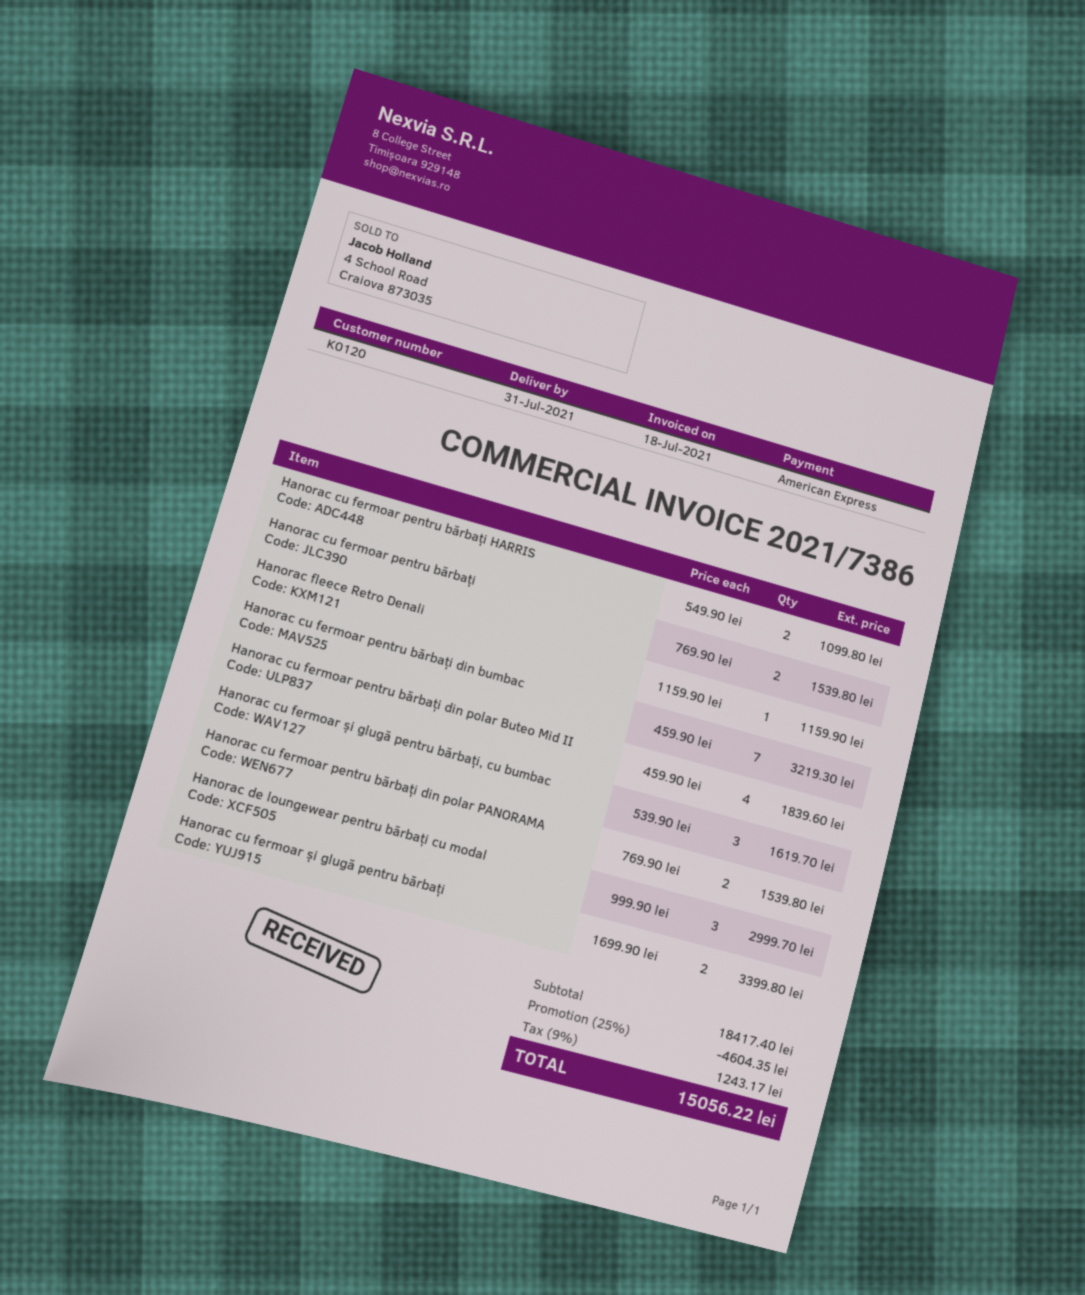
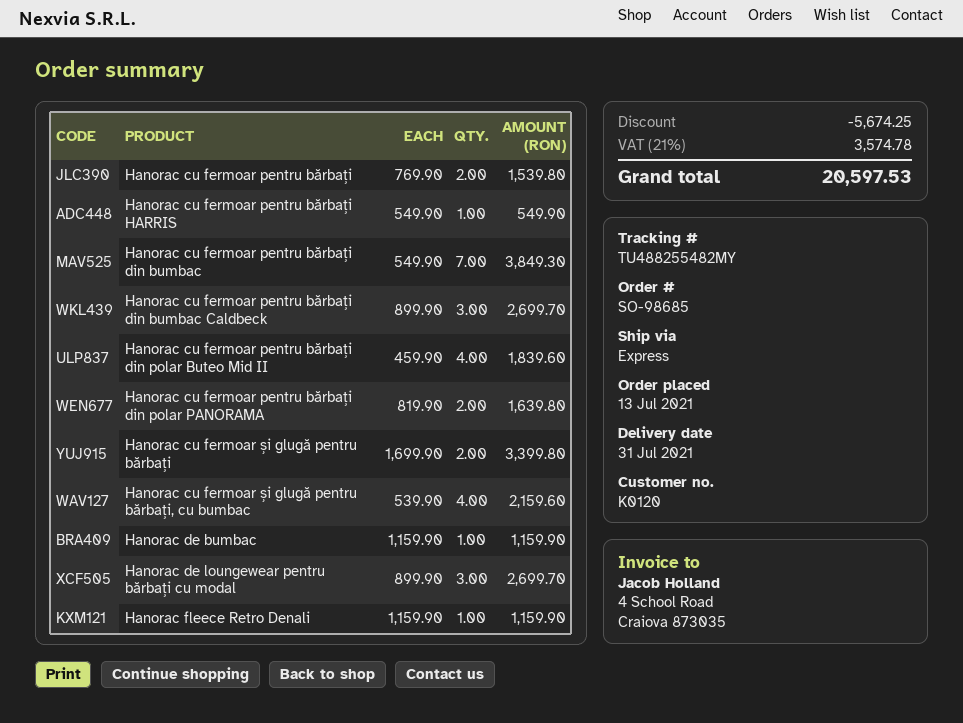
Hanorac cu fermoar pentru bărbați HARRIS: 2 x 549.90 = 1099.80 -> 1 x 549.90 = 549.90
Hanorac cu fermoar pentru bărbați din bumbac: 7 x 459.90 = 3219.30 -> 7 x 549.90 = 3849.30
Hanorac cu fermoar și glugă pentru bărbați, cu bumbac: 3 x 539.90 = 1619.70 -> 4 x 539.90 = 2159.60
Hanorac cu fermoar pentru bărbați din polar PANORAMA: 2 x 769.90 = 1539.80 -> 2 x 819.90 = 1639.80
Hanorac de loungewear pentru bărbați cu modal: 3 x 999.90 = 2999.70 -> 3 x 899.90 = 2699.70
Hanorac cu fermoar pentru bărbați din bumbac Caldbeck: none -> 3 x 899.90 = 2699.70
Hanorac de bumbac: none -> 1 x 1159.90 = 1159.90
discount: 4604.35 -> 5674.25
tax: 9% = 1243.17 -> 21% = 3574.78
total: 15056.22 -> 20597.53

